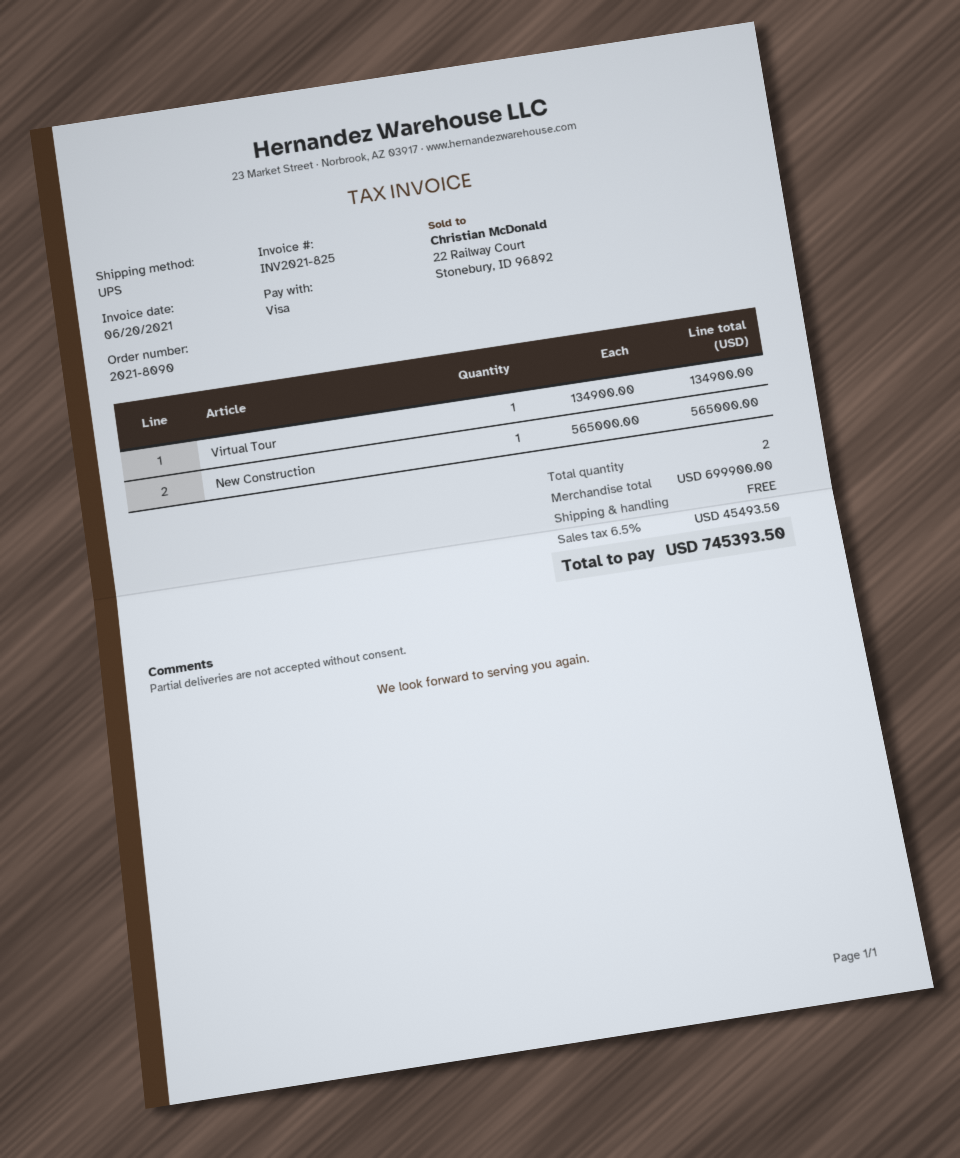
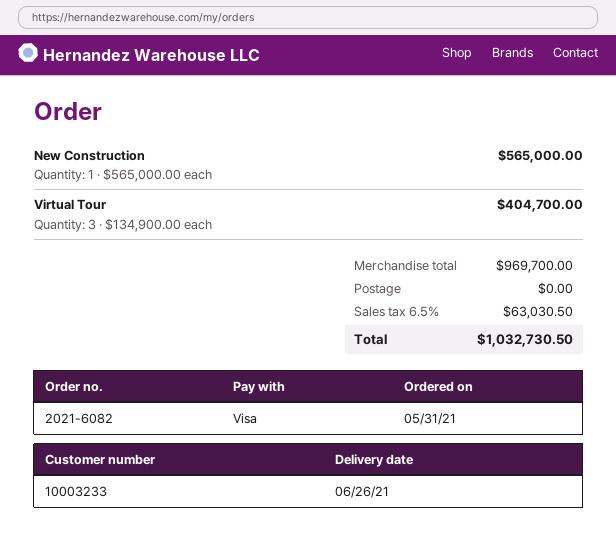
order number: 2021-8090 -> 2021-6082
Virtual Tour: 1 x 134900.00 = 134900.00 -> 3 x 134900.00 = 404700.00
subtotal: 699900.00 -> 969700.00
tax: 6.5% = 45493.50 -> 6.5% = 63030.50
total: 745393.50 -> 1032730.50

